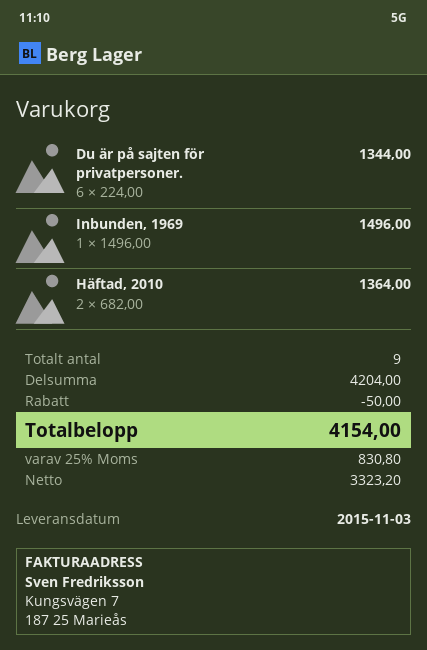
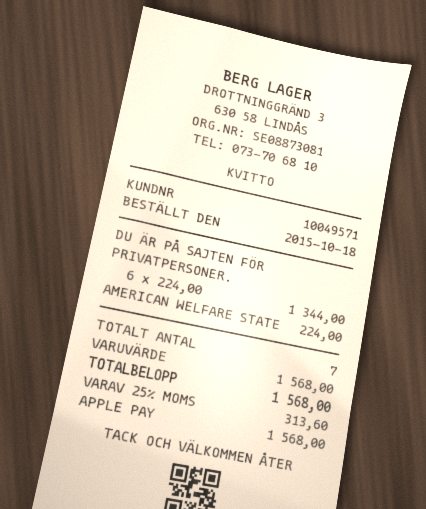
Inbunden, 1969: 1 x 1496.00 = 1496.00 -> none
Häftad, 2010: 2 x 682.00 = 1364.00 -> none
AMERICAN WELFARE STATE: none -> 1 x 224.00 = 224.00
total quantity: 9 -> 7
subtotal: 4204.00 -> 1568.00
discount: 50.00 -> none
tax: 25% = 830.80 -> 25% = 313.60
total: 4154.00 -> 1568.00

